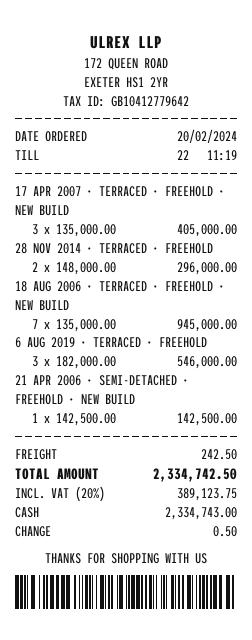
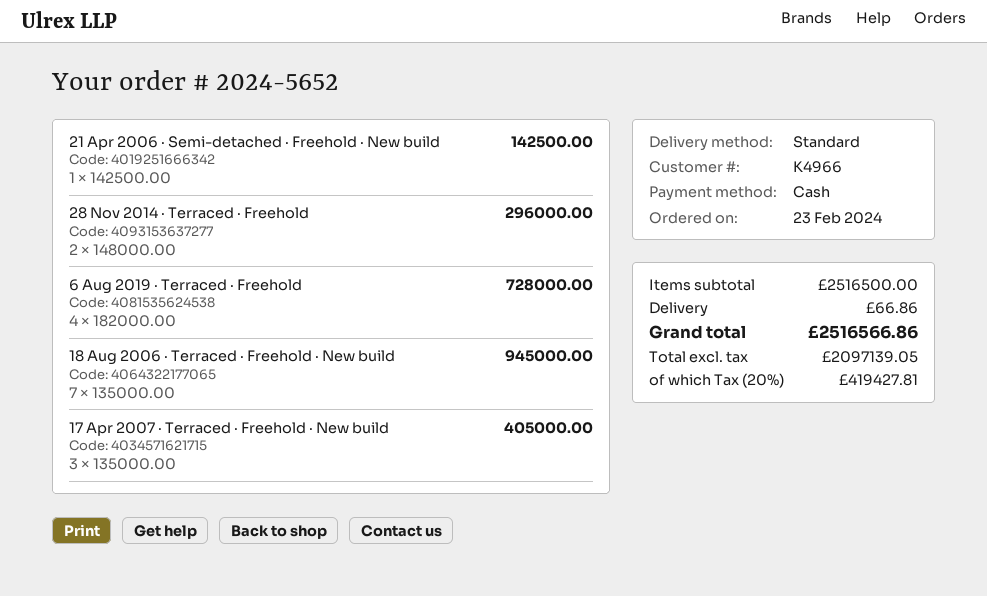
order date: 2024-02-20 -> 2024-02-23
6 AUG 2019 · TERRACED · FREEHOLD: 3 x 182000.00 = 546000.00 -> 4 x 182000.00 = 728000.00
shipping: 242.50 -> 66.86
tax: 20% = 389123.75 -> 20% = 419427.81
total: 2334742.50 -> 2516566.86

